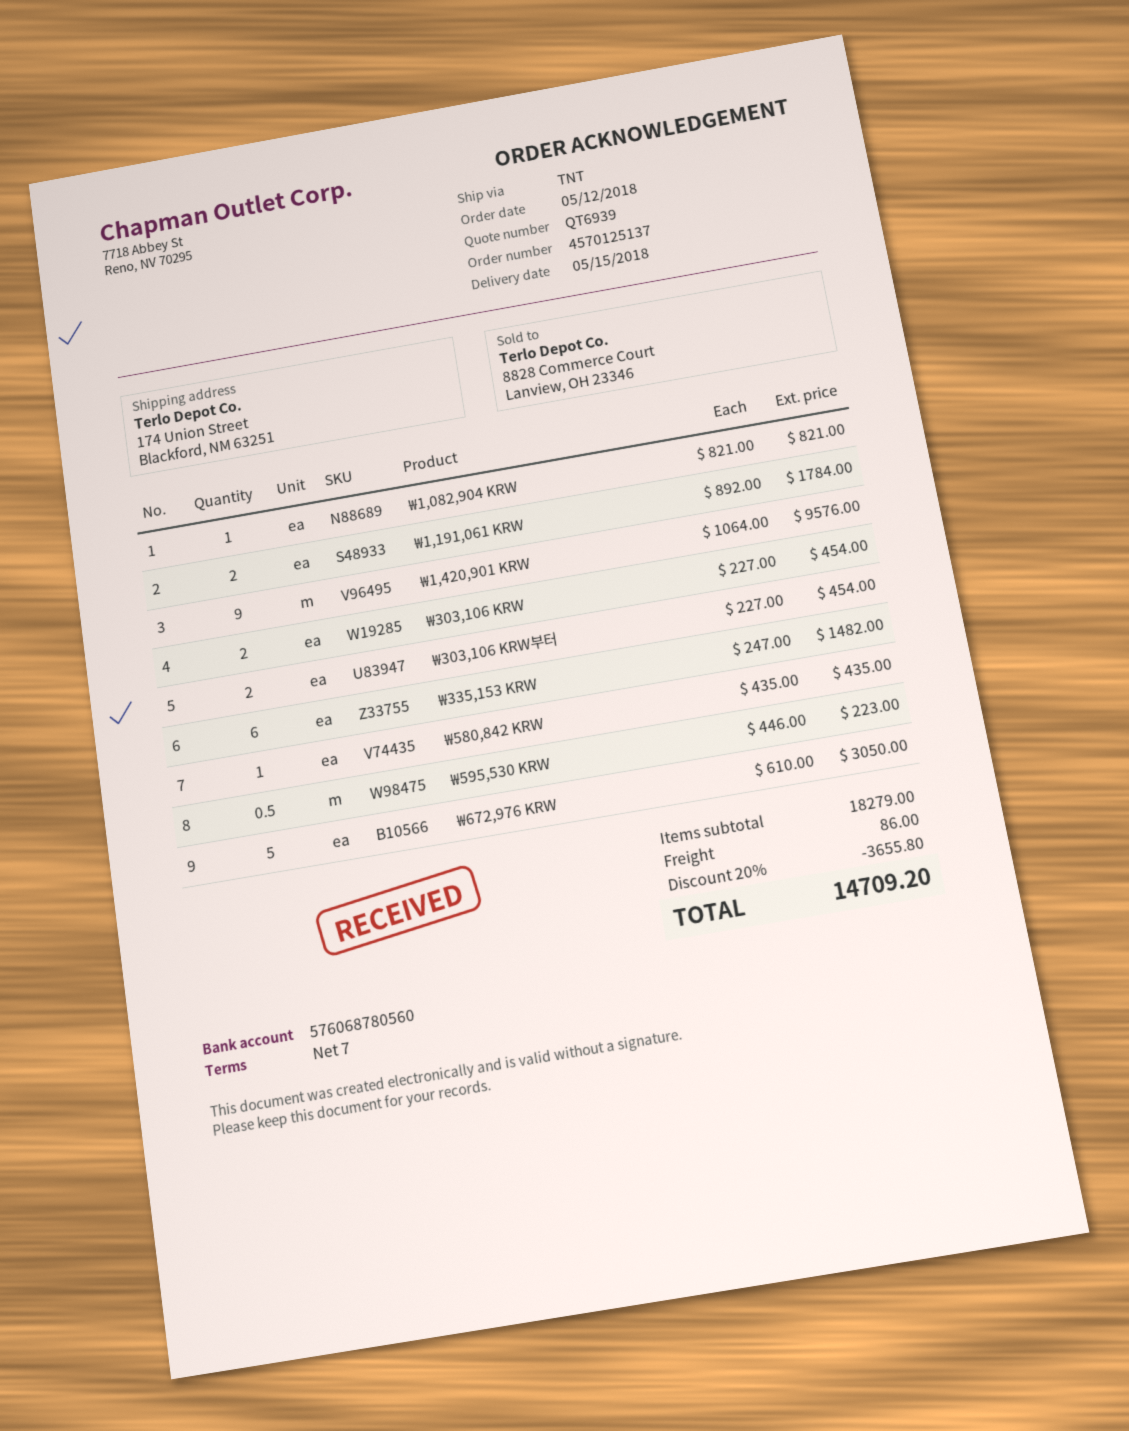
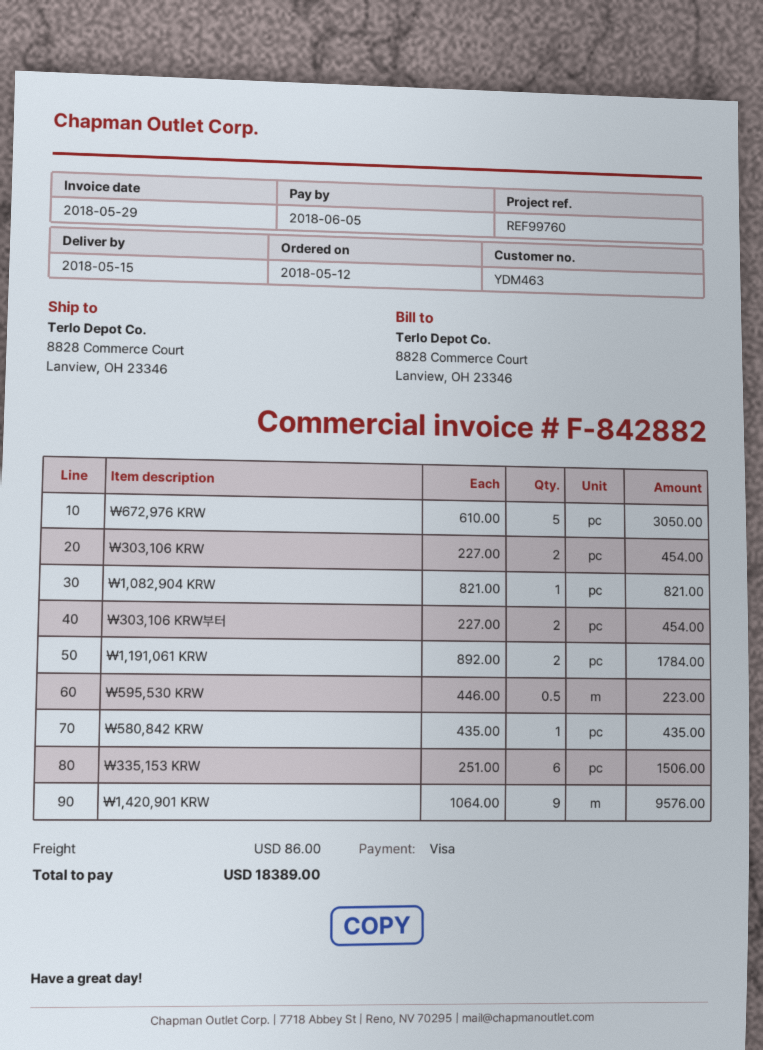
ship to: 174 Union Street, Blackford, NM 63251 -> 8828 Commerce Court, Lanview, OH 23346
₩335,153 KRW: 6 x 247.00 = 1482.00 -> 6 x 251.00 = 1506.00
discount: 20% = 3655.80 -> none
total: 14709.20 -> 18389.00

